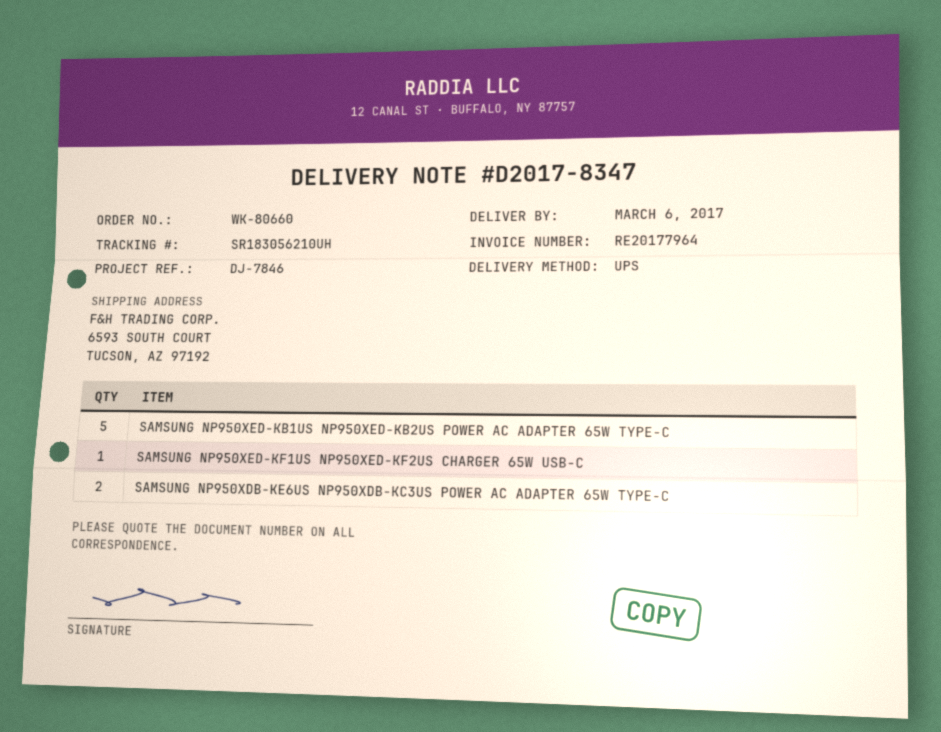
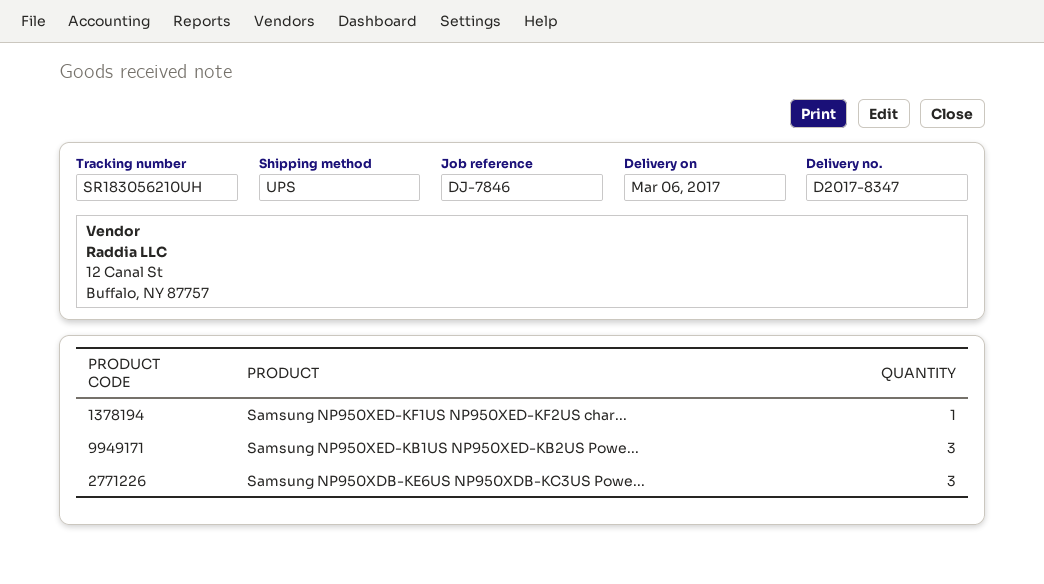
SAMSUNG NP950XED-KB1US NP950XED-KB2US POWER AC ADAPTER 65W TYPE-C: 5 -> 3
SAMSUNG NP950XDB-KE6US NP950XDB-KC3US POWER AC ADAPTER 65W TYPE-C: 2 -> 3

